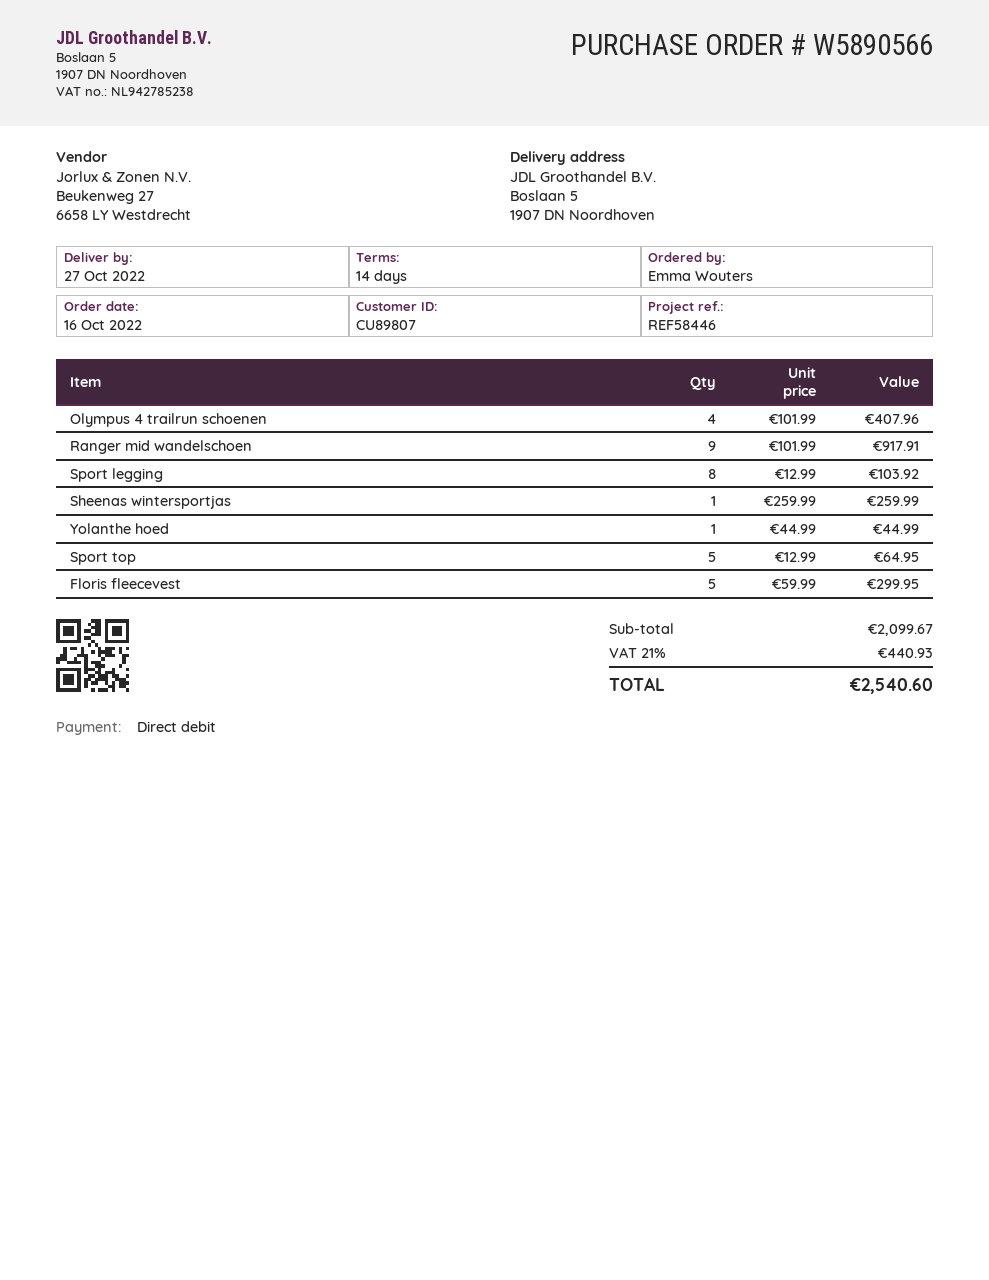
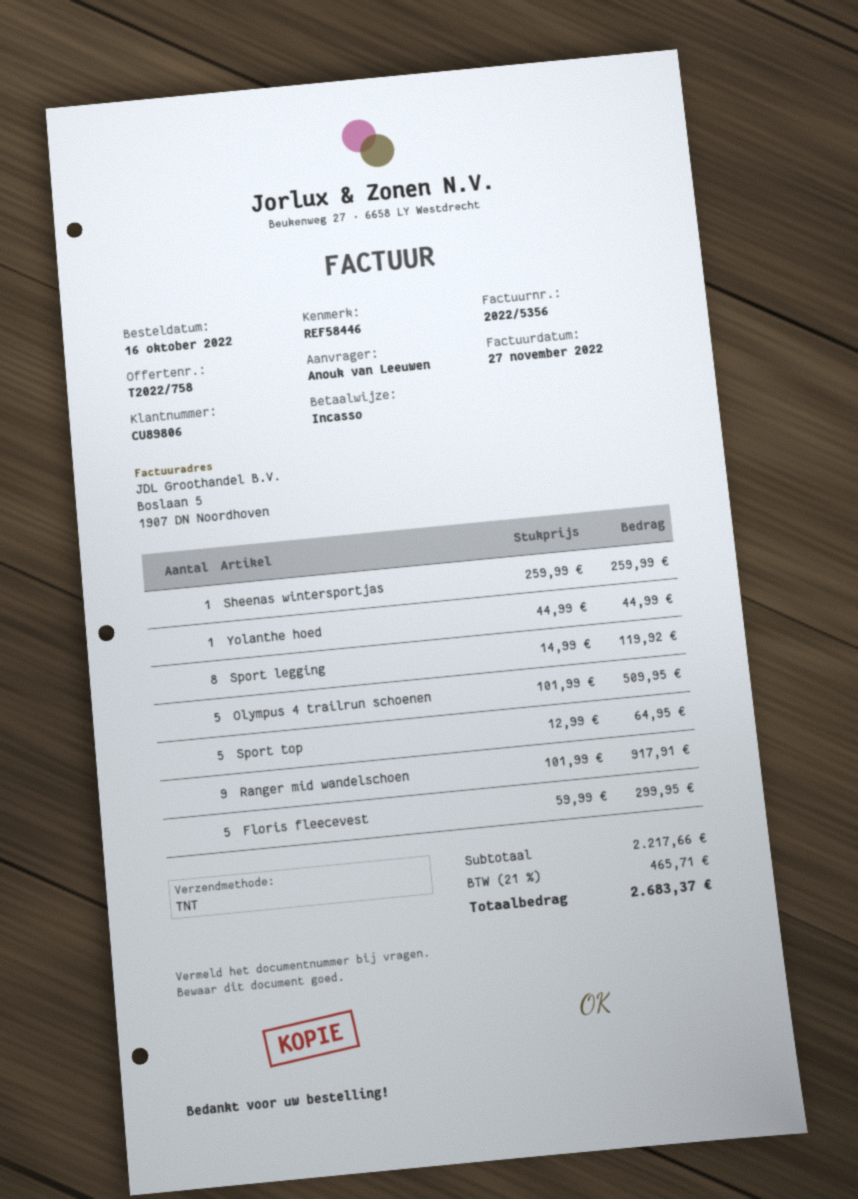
customer number: CU89807 -> CU89806
ordered by: Emma Wouters -> Anouk van Leeuwen
Olympus 4 trailrun schoenen: 4 x 101.99 = 407.96 -> 5 x 101.99 = 509.95
Sport legging: 8 x 12.99 = 103.92 -> 8 x 14.99 = 119.92
subtotal: 2099.67 -> 2217.66
tax: 21% = 440.93 -> 21% = 465.71
total: 2540.60 -> 2683.37

